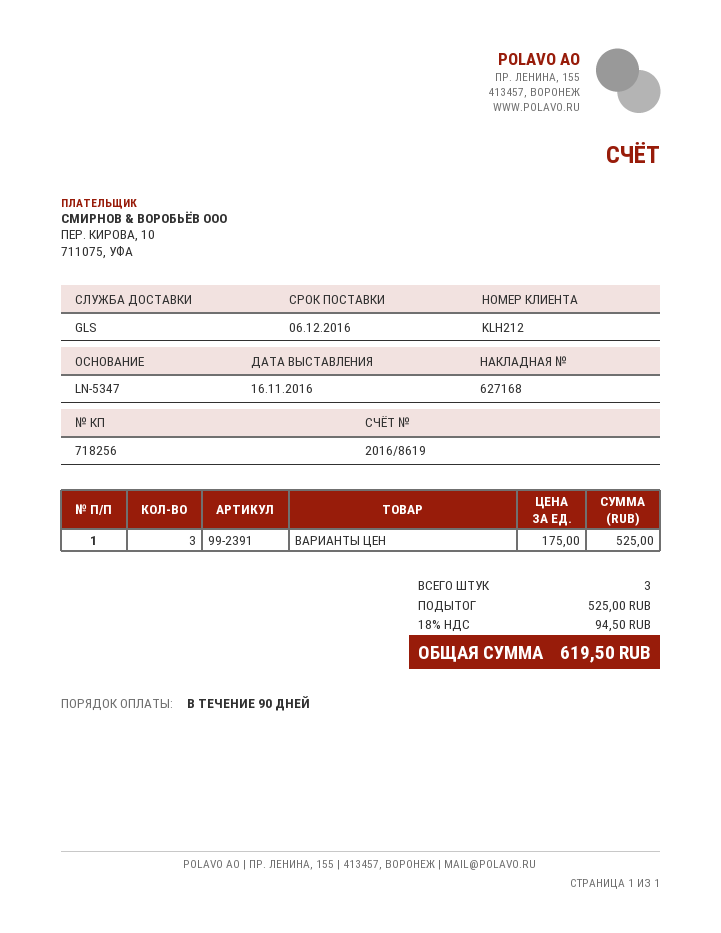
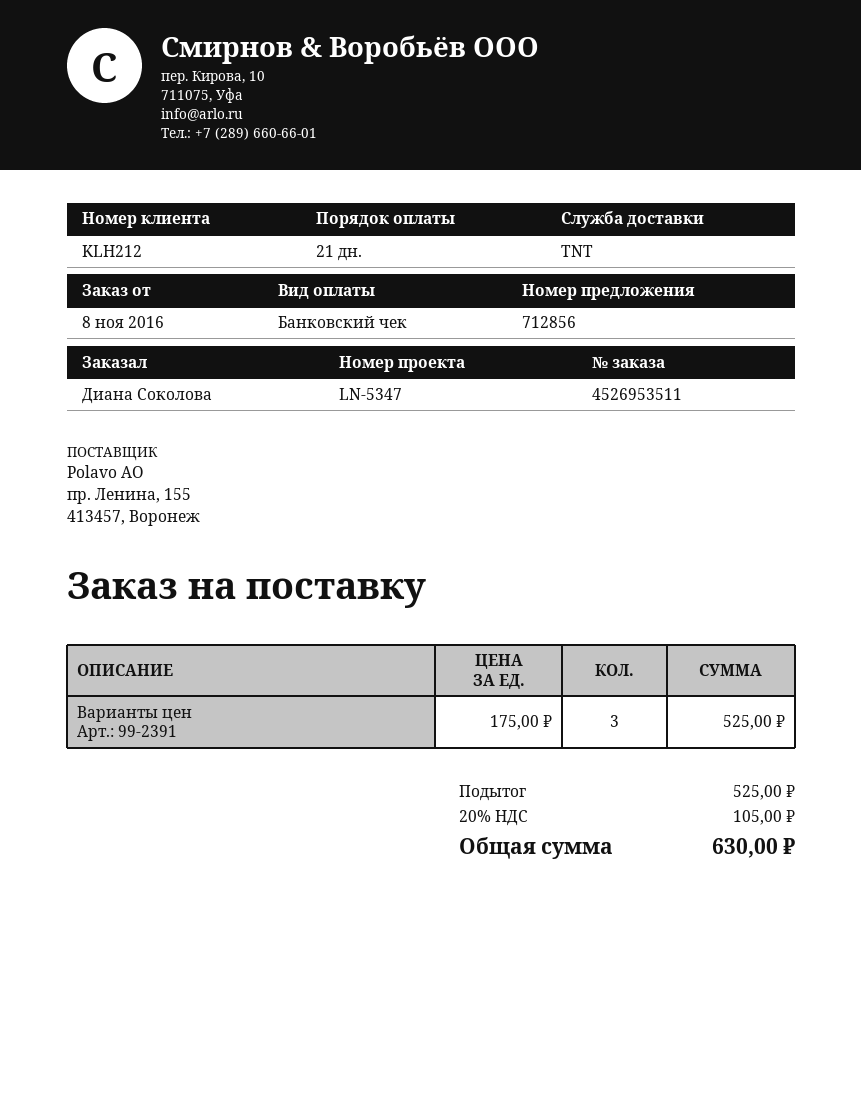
quote number: 718256 -> 712856
payment terms: 90 days -> 21 days
shipping method: GLS -> TNT
tax: 18% = 94.50 -> 20% = 105.00
total: 619.50 -> 630.00

